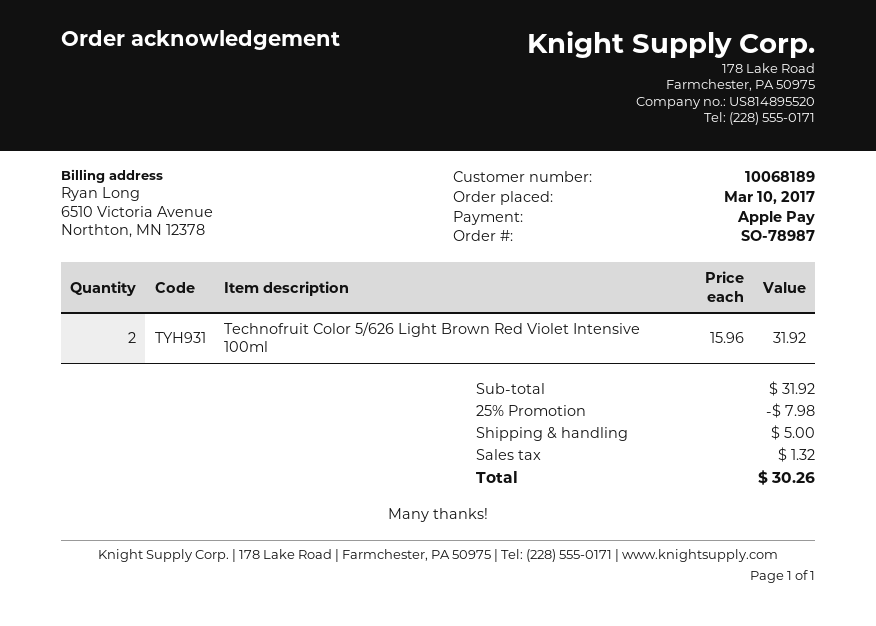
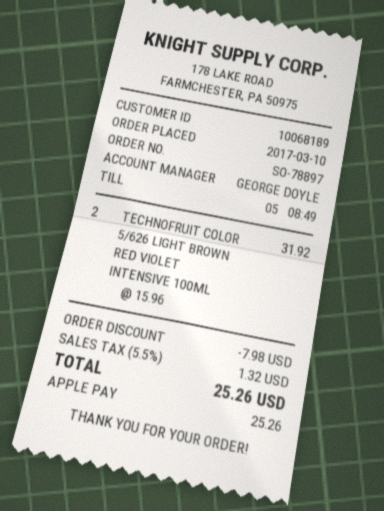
order number: SO-78987 -> SO-78897
shipping: 5.00 -> none
total: 30.26 -> 25.26

